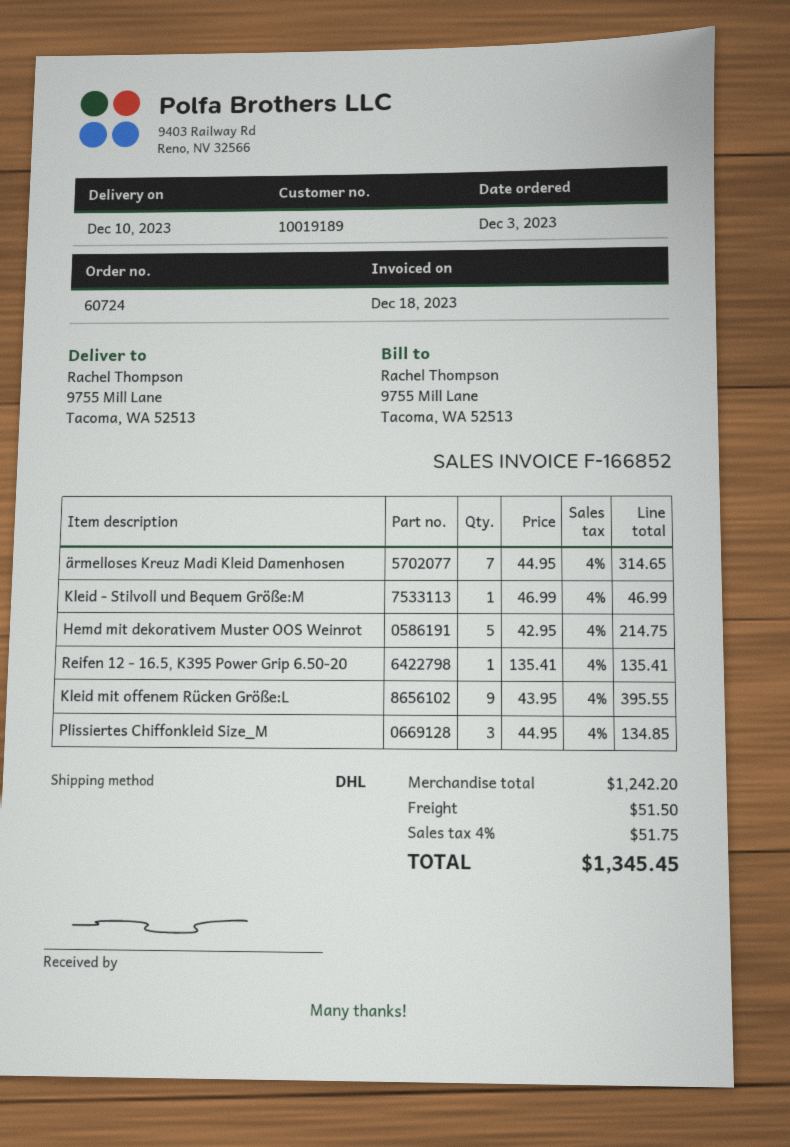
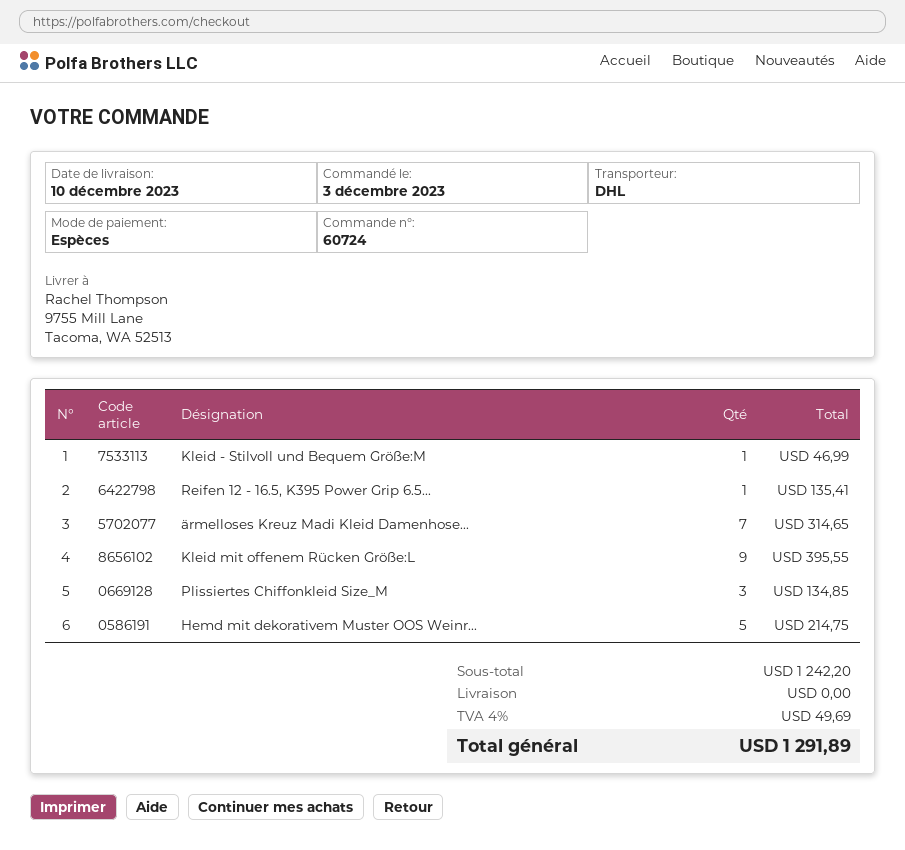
shipping: 51.50 -> 0.00
tax: 4% = 51.75 -> 4% = 49.69
total: 1345.45 -> 1291.89

